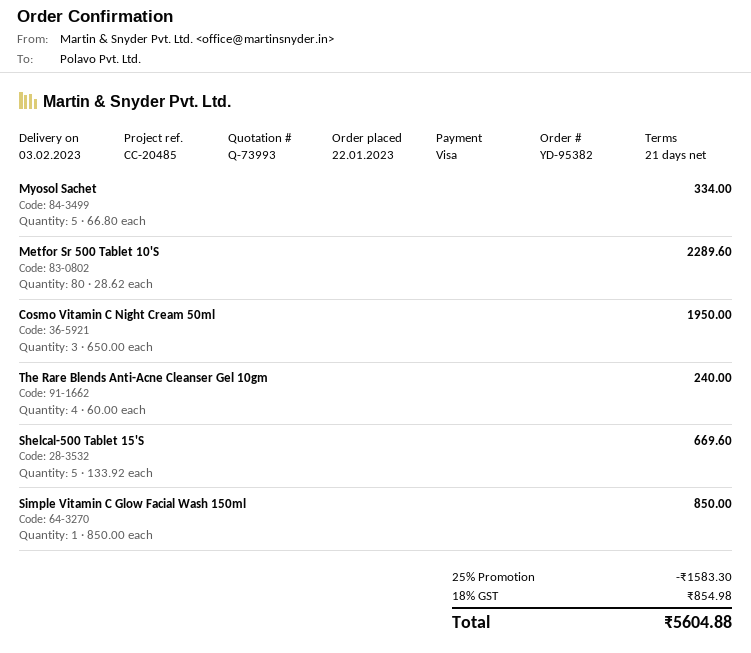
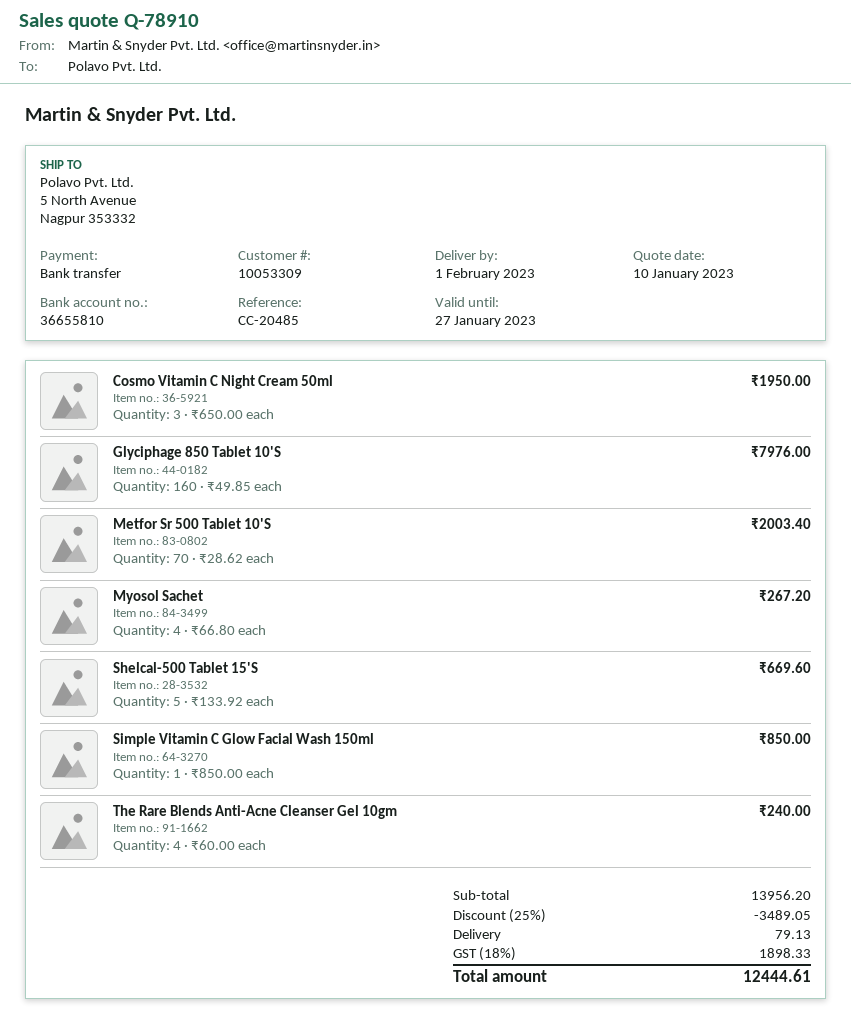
quote number: Q-73993 -> Q-78910
delivery date: 2023-02-03 -> 2023-02-01
payment method: Visa -> bank transfer
Myosol Sachet: 5 x 66.80 = 334.00 -> 4 x 66.80 = 267.20
Metfor Sr 500 Tablet 10'S: 80 x 28.62 = 2289.60 -> 70 x 28.62 = 2003.40
Glyciphage 850 Tablet 10'S: none -> 160 x 49.85 = 7976.00
discount: 25% = 1583.30 -> 25% = 3489.05
shipping: none -> 79.13
tax: 18% = 854.98 -> 18% = 1898.33
total: 5604.88 -> 12444.61

